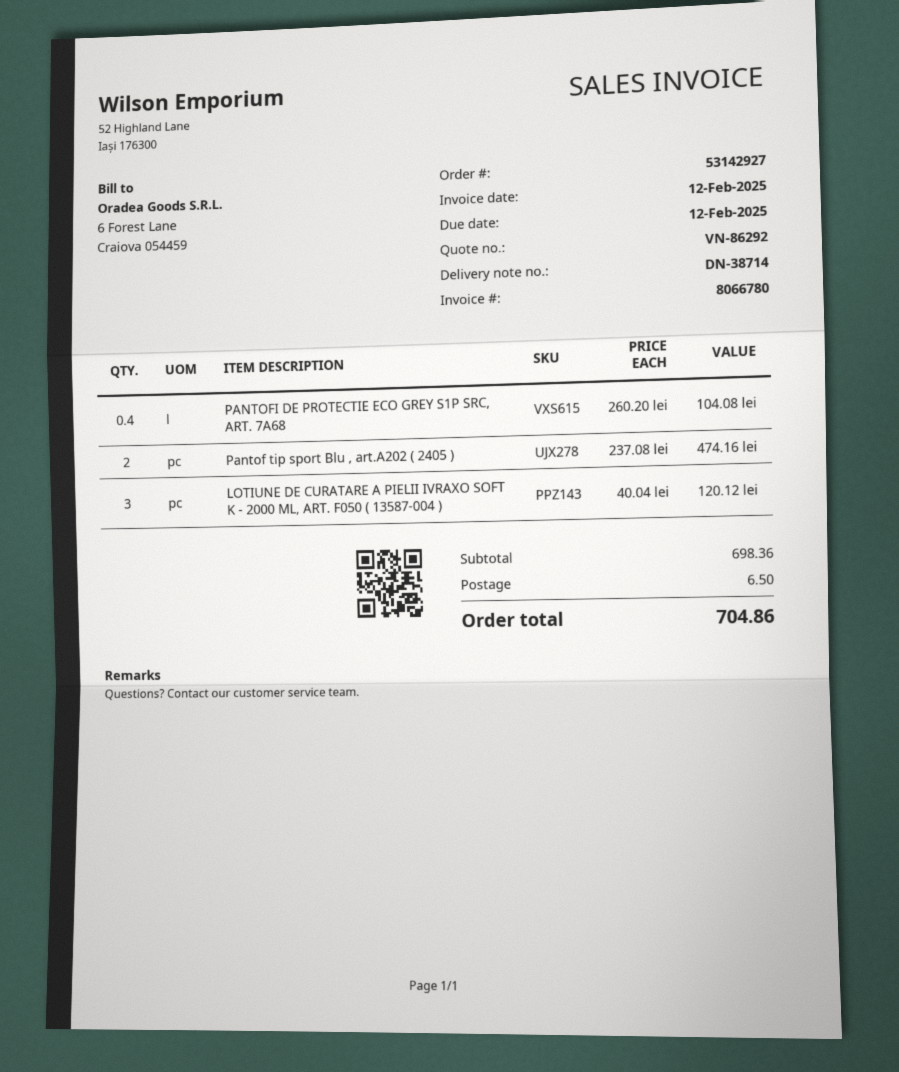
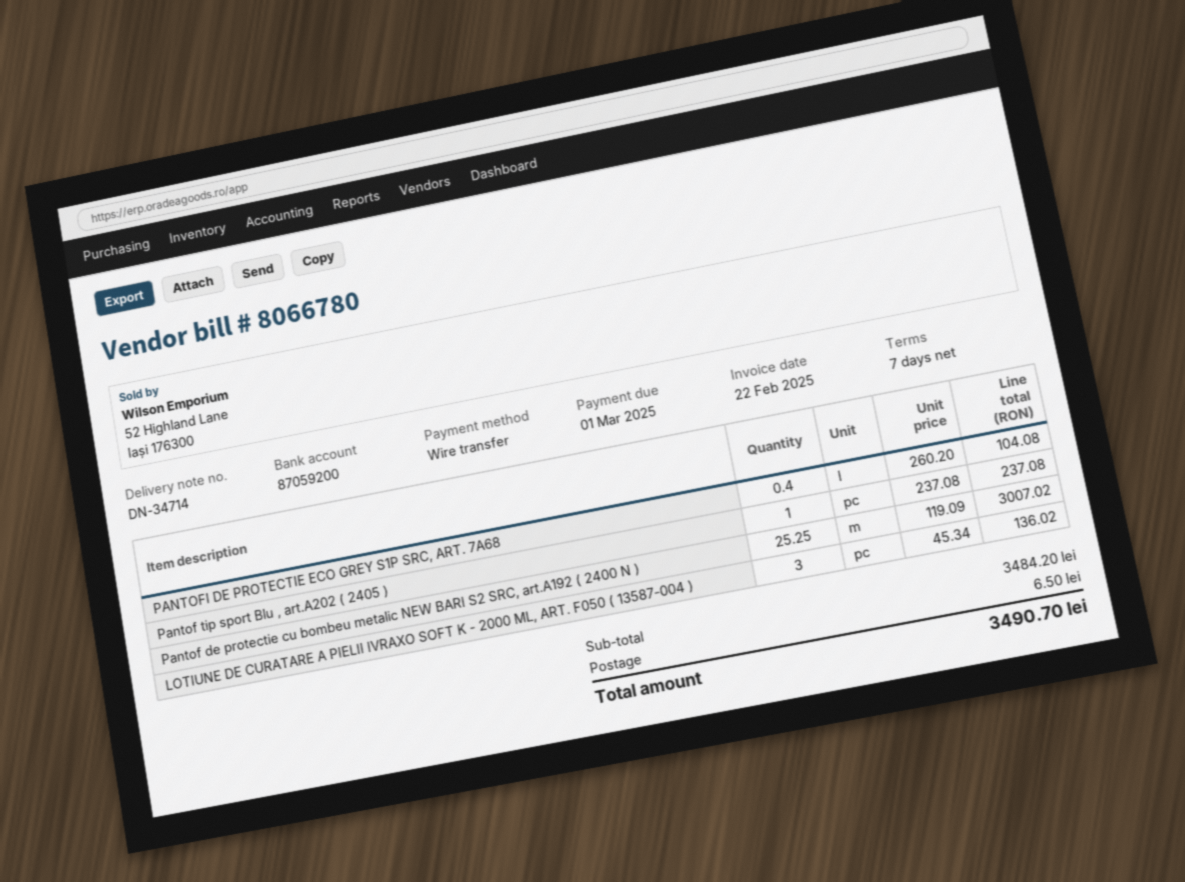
delivery note number: DN-38714 -> DN-34714
invoice date: 2025-02-12 -> 2025-02-22
due date: 2025-02-12 -> 2025-03-01
Pantof tip sport Blu , art.A202 ( 2405 ): 2 x 237.08 = 474.16 -> 1 x 237.08 = 237.08
LOTIUNE DE CURATARE A PIELII IVRAXO SOFT K - 2000 ML, ART. F050 ( 13587-004 ): 3 x 40.04 = 120.12 -> 3 x 45.34 = 136.02
Pantof de protectie cu bombeu metalic NEW BARI S2 SRC, art.A192 ( 2400 N ): none -> 25.25 x 119.09 = 3007.02
subtotal: 698.36 -> 3484.20
total: 704.86 -> 3490.70

